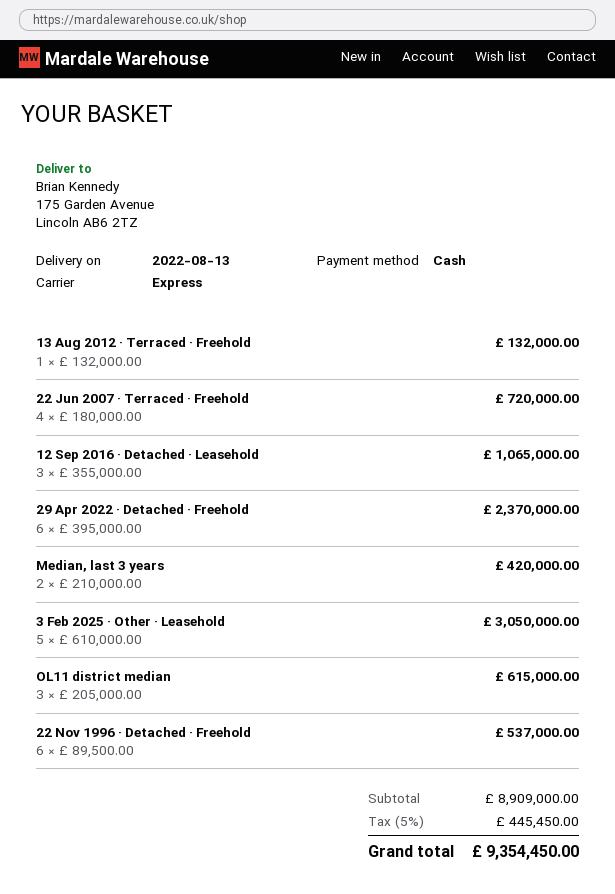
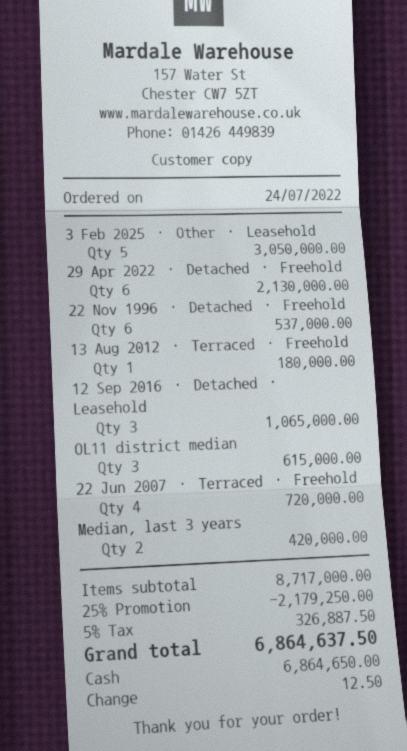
13 Aug 2012 · Terraced · Freehold: 1 for 132000.00 -> 1 for 180000.00
29 Apr 2022 · Detached · Freehold: 6 for 2370000.00 -> 6 for 2130000.00
subtotal: 8909000.00 -> 8717000.00
discount: none -> 25% = 2179250.00
tax: 5% = 445450.00 -> 5% = 326887.50
total: 9354450.00 -> 6864637.50

